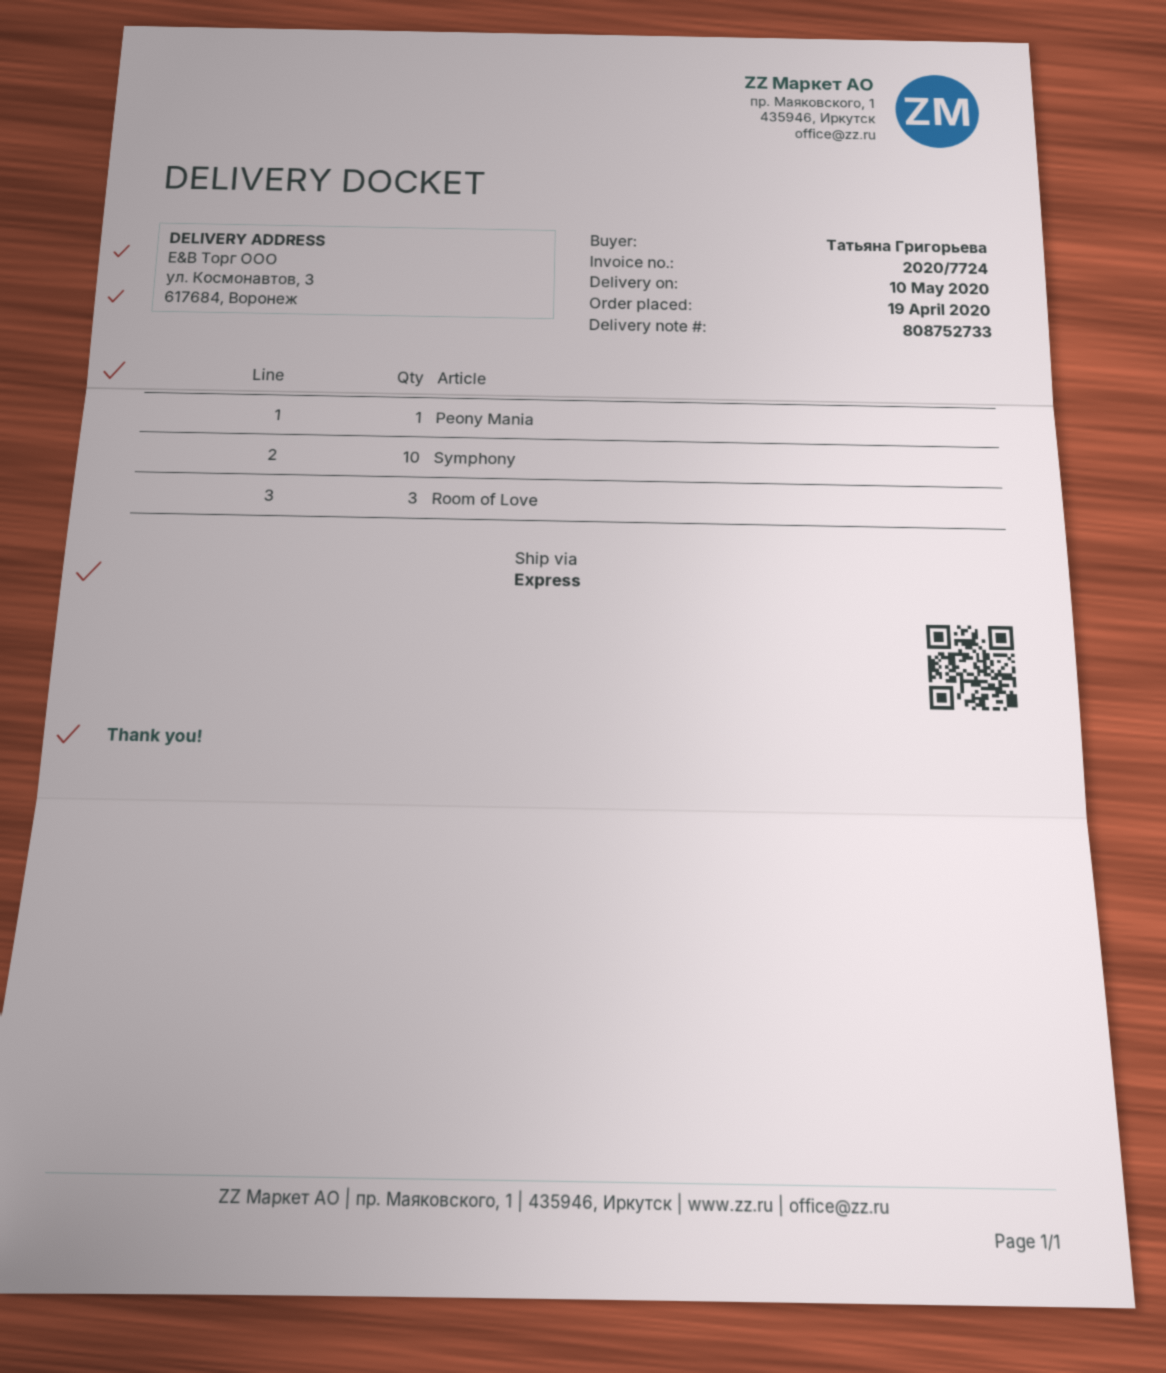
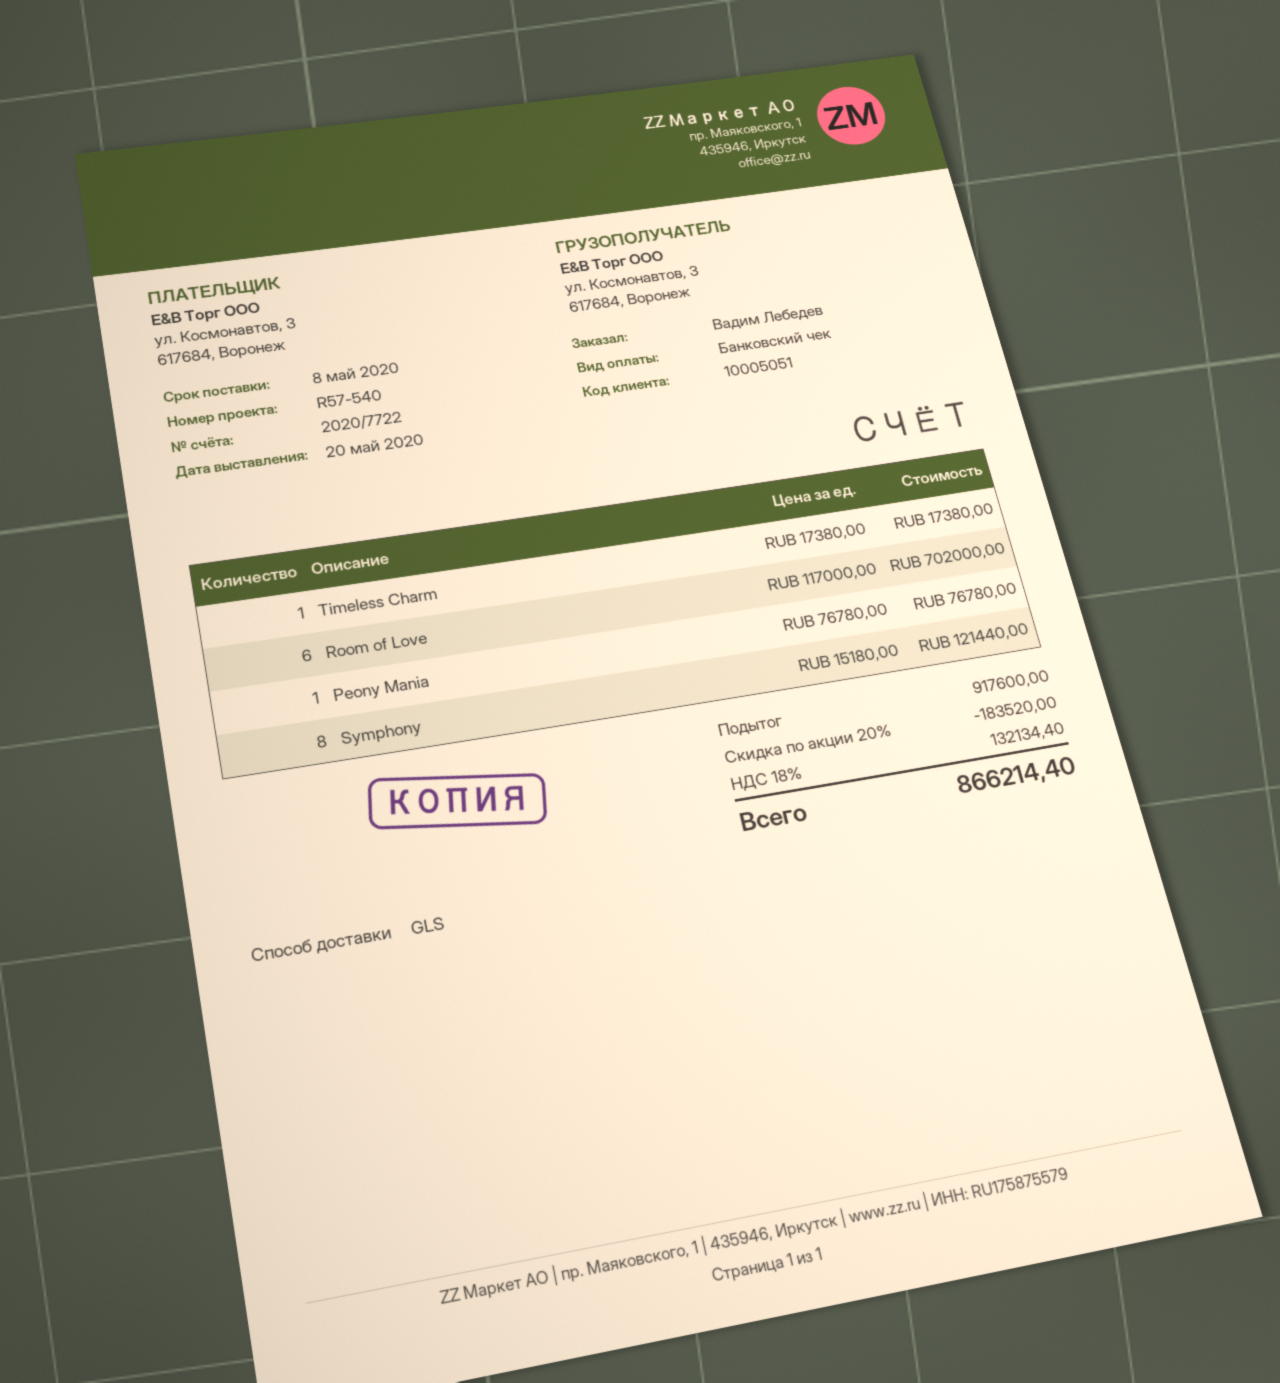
delivery date: 2020-05-10 -> 2020-05-08
invoice number: 2020/7724 -> 2020/7722
ordered by: Татьяна Григорьева -> Вадим Лебедев
shipping method: express -> GLS
Symphony: 10 -> 8
Room of Love: 3 -> 6
Timeless Charm: none -> 1

